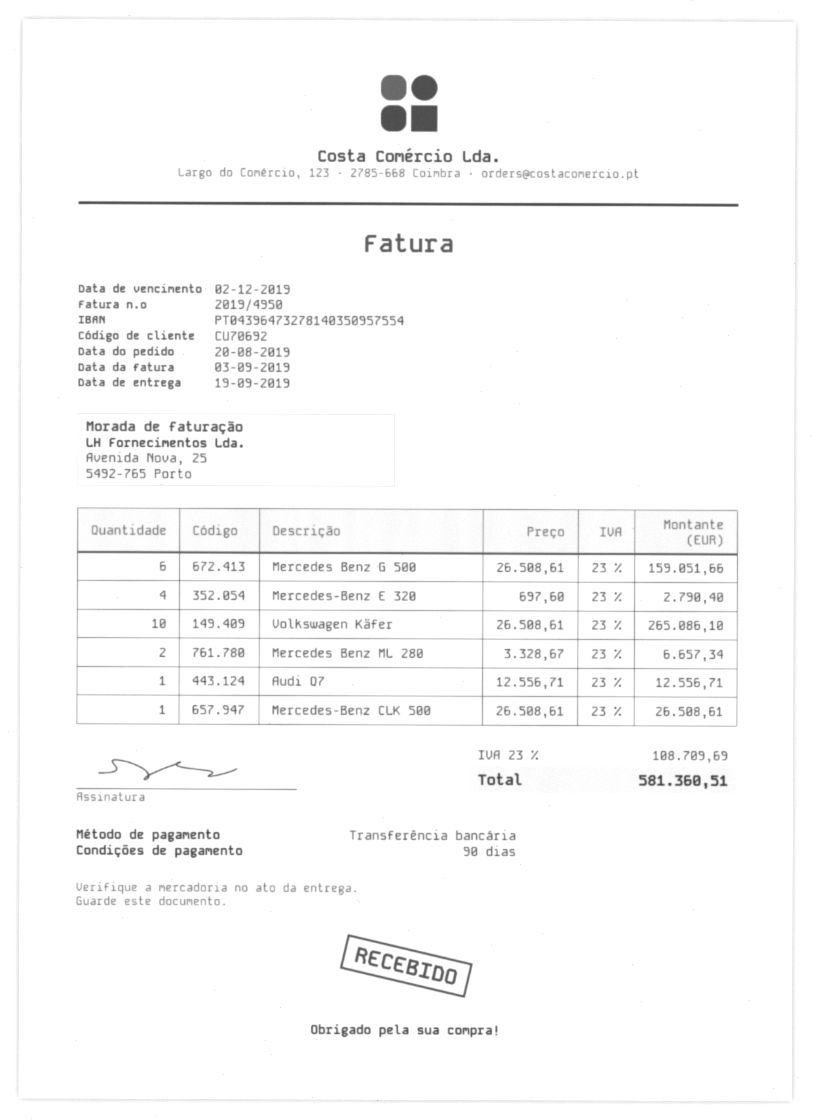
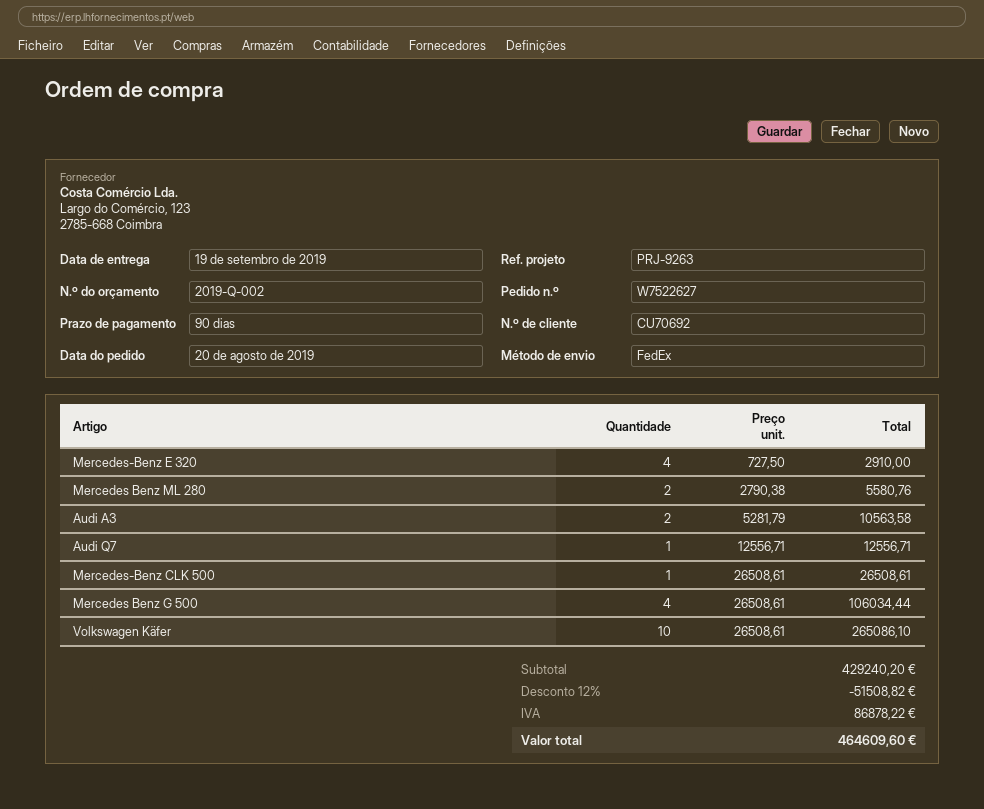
Mercedes Benz G 500: 6 x 26508.61 = 159051.66 -> 4 x 26508.61 = 106034.44
Mercedes-Benz E 320: 4 x 697.60 = 2790.40 -> 4 x 727.50 = 2910.00
Mercedes Benz ML 280: 2 x 3328.67 = 6657.34 -> 2 x 2790.38 = 5580.76
Audi A3: none -> 2 x 5281.79 = 10563.58
discount: none -> 12% = 51508.82
tax: 108709.69 -> 86878.22
total: 581360.51 -> 464609.60

